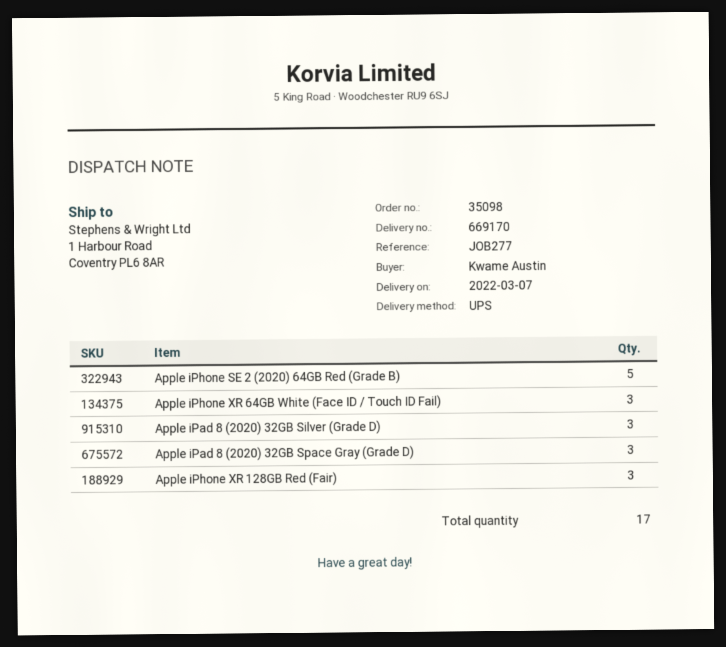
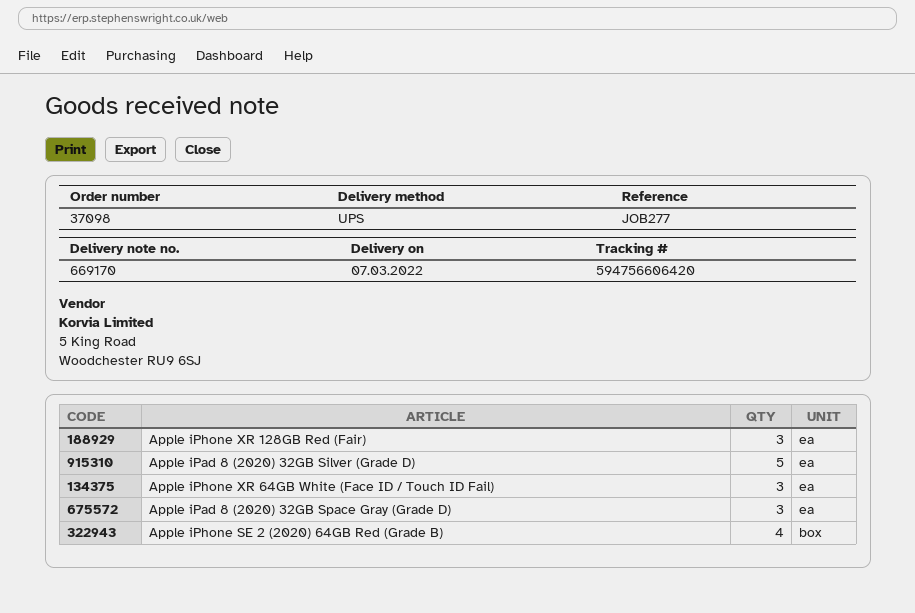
order number: 35098 -> 37098
Apple iPhone SE 2 (2020) 64GB Red (Grade B): 5 -> 4
Apple iPad 8 (2020) 32GB Silver (Grade D): 3 -> 5

